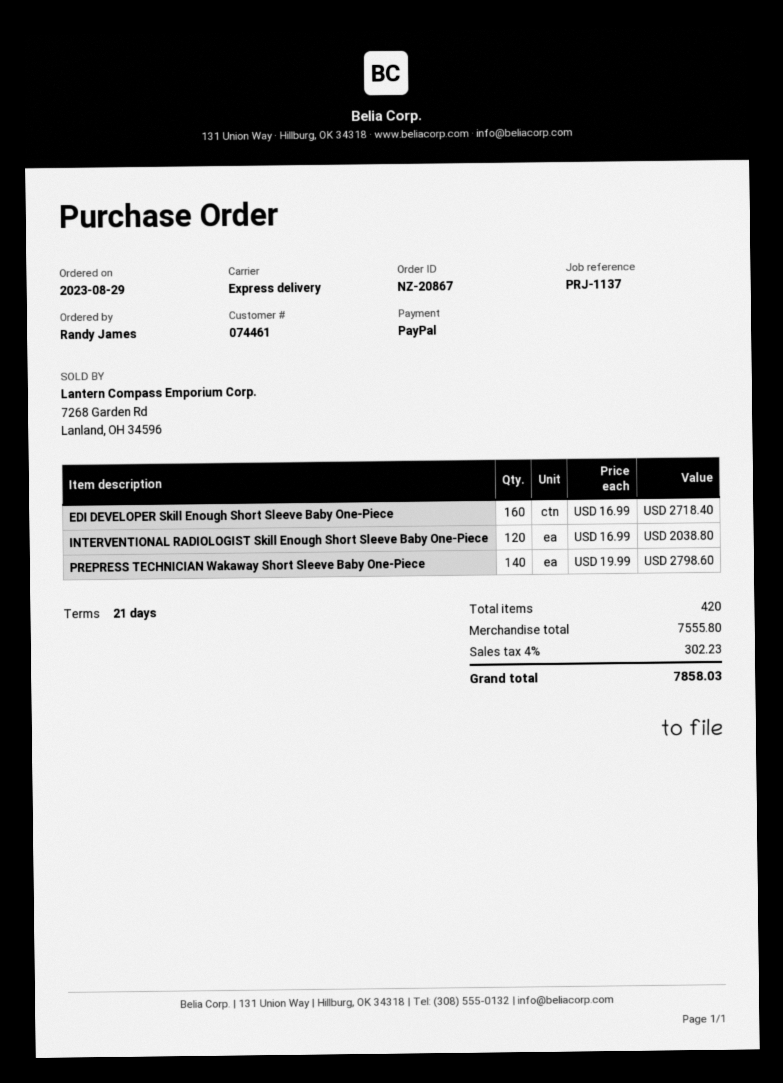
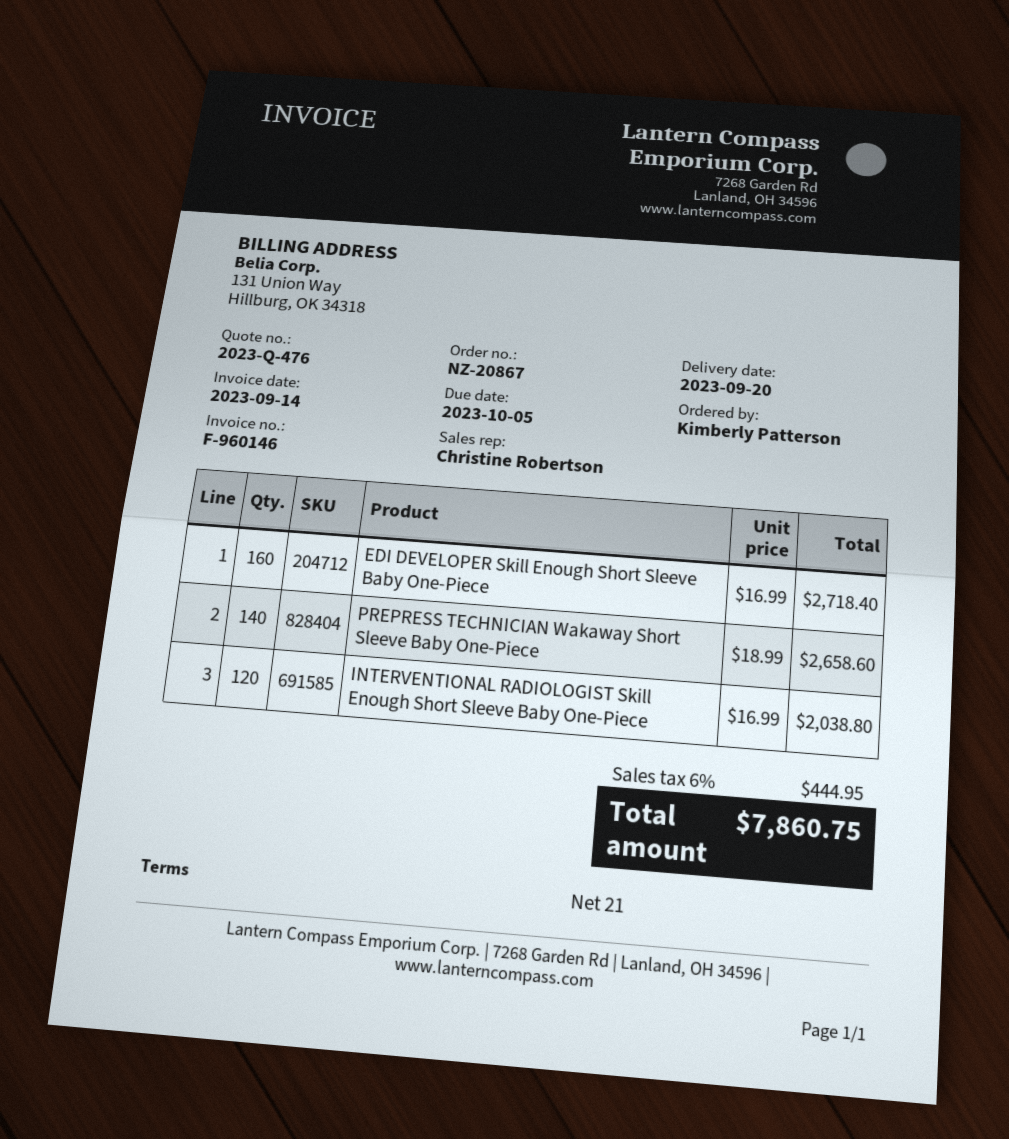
ordered by: Randy James -> Kimberly Patterson
PREPRESS TECHNICIAN Wakaway Short Sleeve Baby One-Piece: 140 x 19.99 = 2798.60 -> 140 x 18.99 = 2658.60
tax: 4% = 302.23 -> 6% = 444.95
total: 7858.03 -> 7860.75

